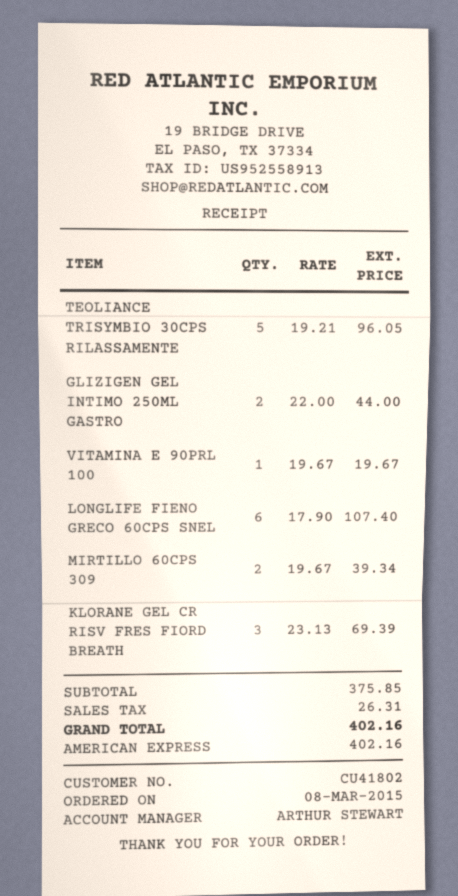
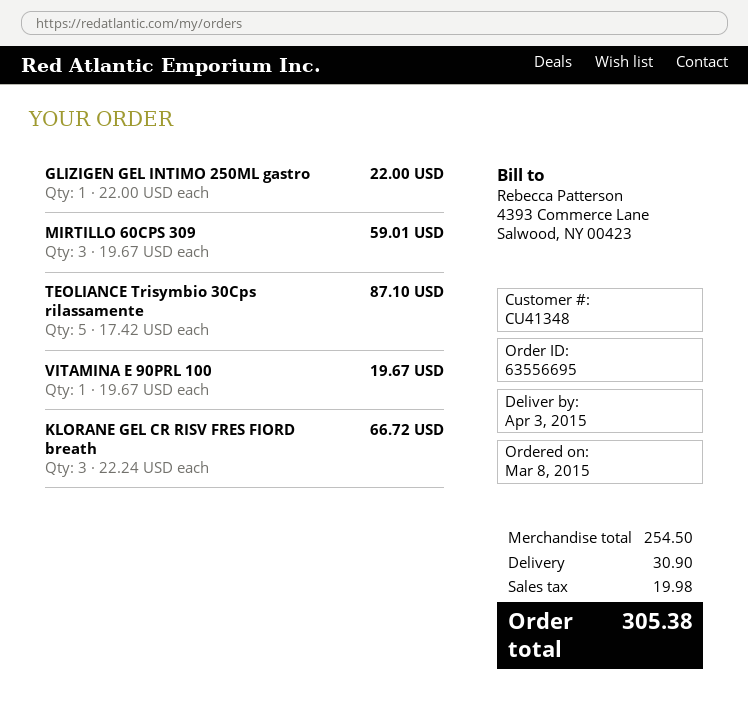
customer number: CU41802 -> CU41348
TEOLIANCE TRISYMBIO 30CPS RILASSAMENTE: 5 x 19.21 = 96.05 -> 5 x 17.42 = 87.10
GLIZIGEN GEL INTIMO 250ML GASTRO: 2 x 22.00 = 44.00 -> 1 x 22.00 = 22.00
LONGLIFE FIENO GRECO 60CPS SNEL: 6 x 17.90 = 107.40 -> none
MIRTILLO 60CPS 309: 2 x 19.67 = 39.34 -> 3 x 19.67 = 59.01
KLORANE GEL CR RISV FRES FIORD BREATH: 3 x 23.13 = 69.39 -> 3 x 22.24 = 66.72
subtotal: 375.85 -> 254.50
shipping: none -> 30.90
tax: 26.31 -> 19.98
total: 402.16 -> 305.38

